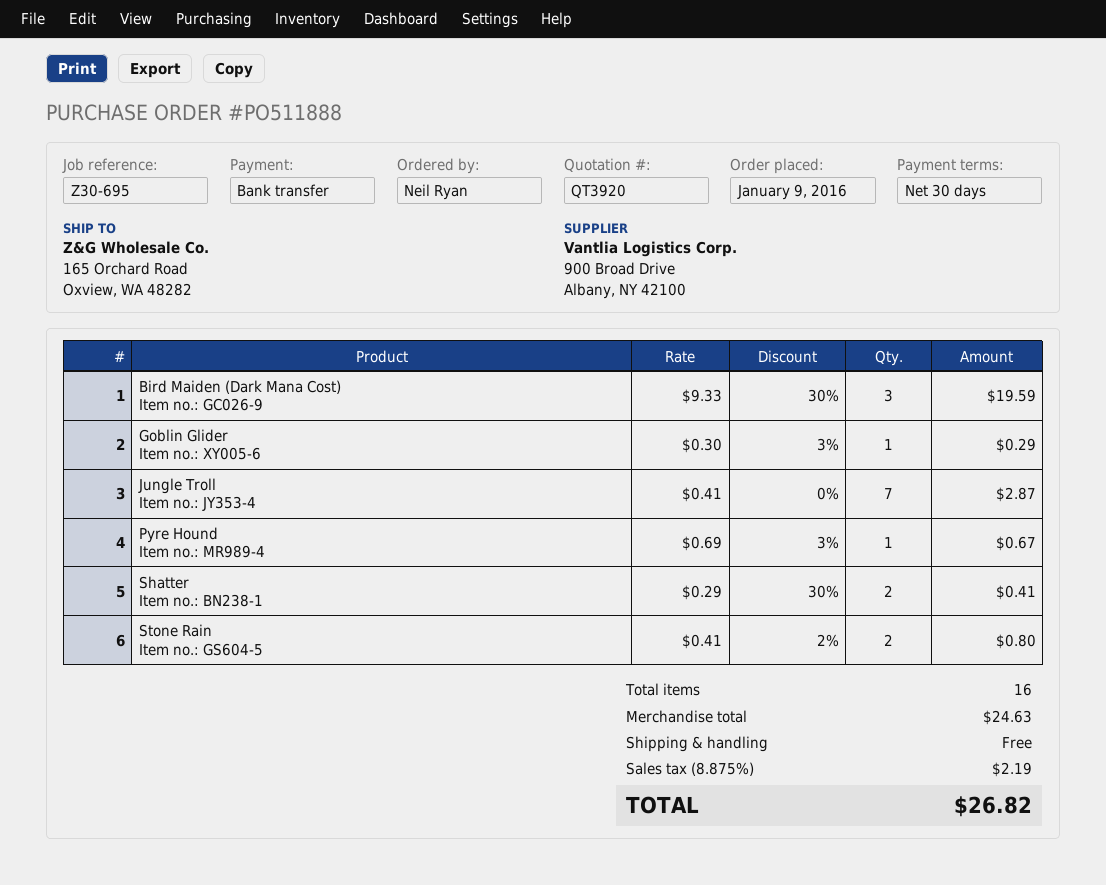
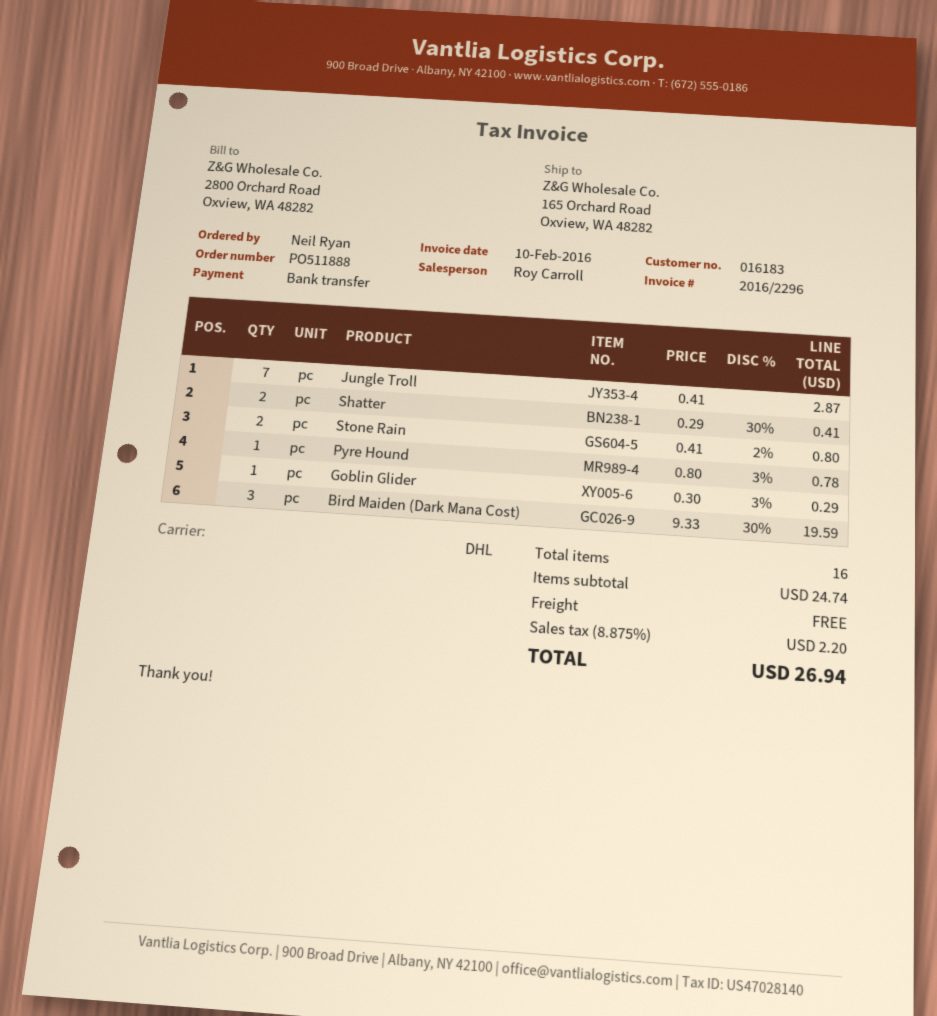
Pyre Hound: 1 x 0.69 - 3% = 0.67 -> 1 x 0.80 - 3% = 0.78
subtotal: 24.63 -> 24.74
tax: 8.875% = 2.19 -> 8.875% = 2.20
total: 26.82 -> 26.94

